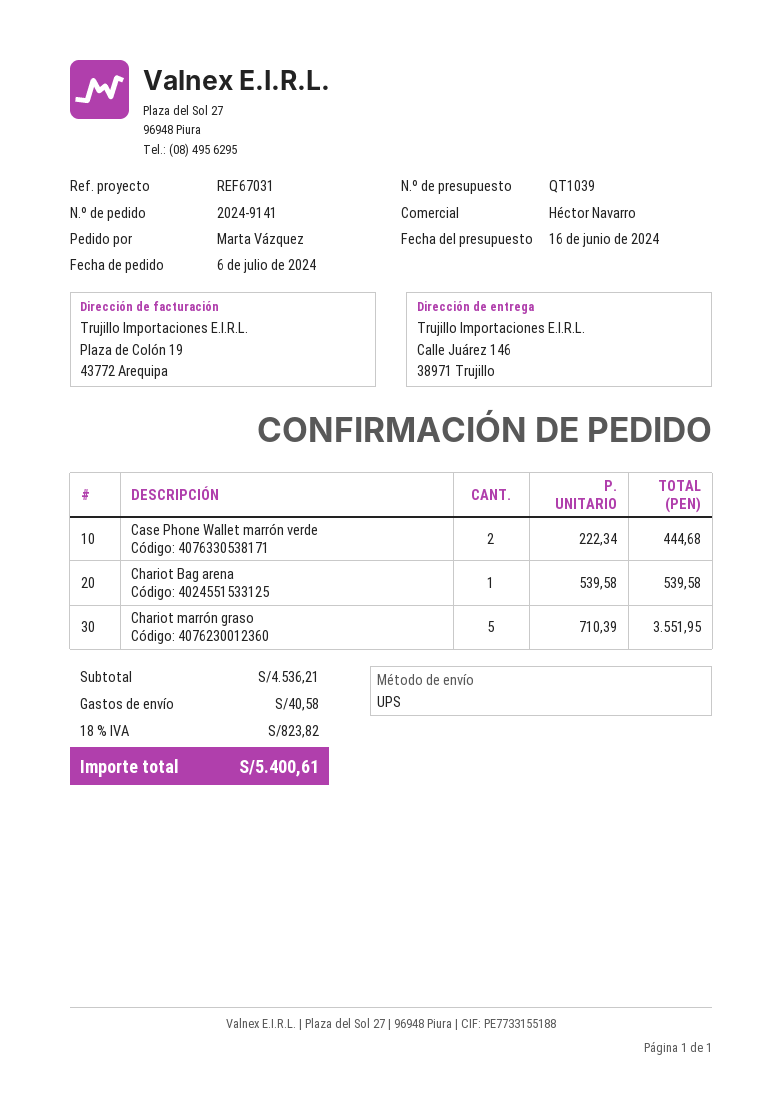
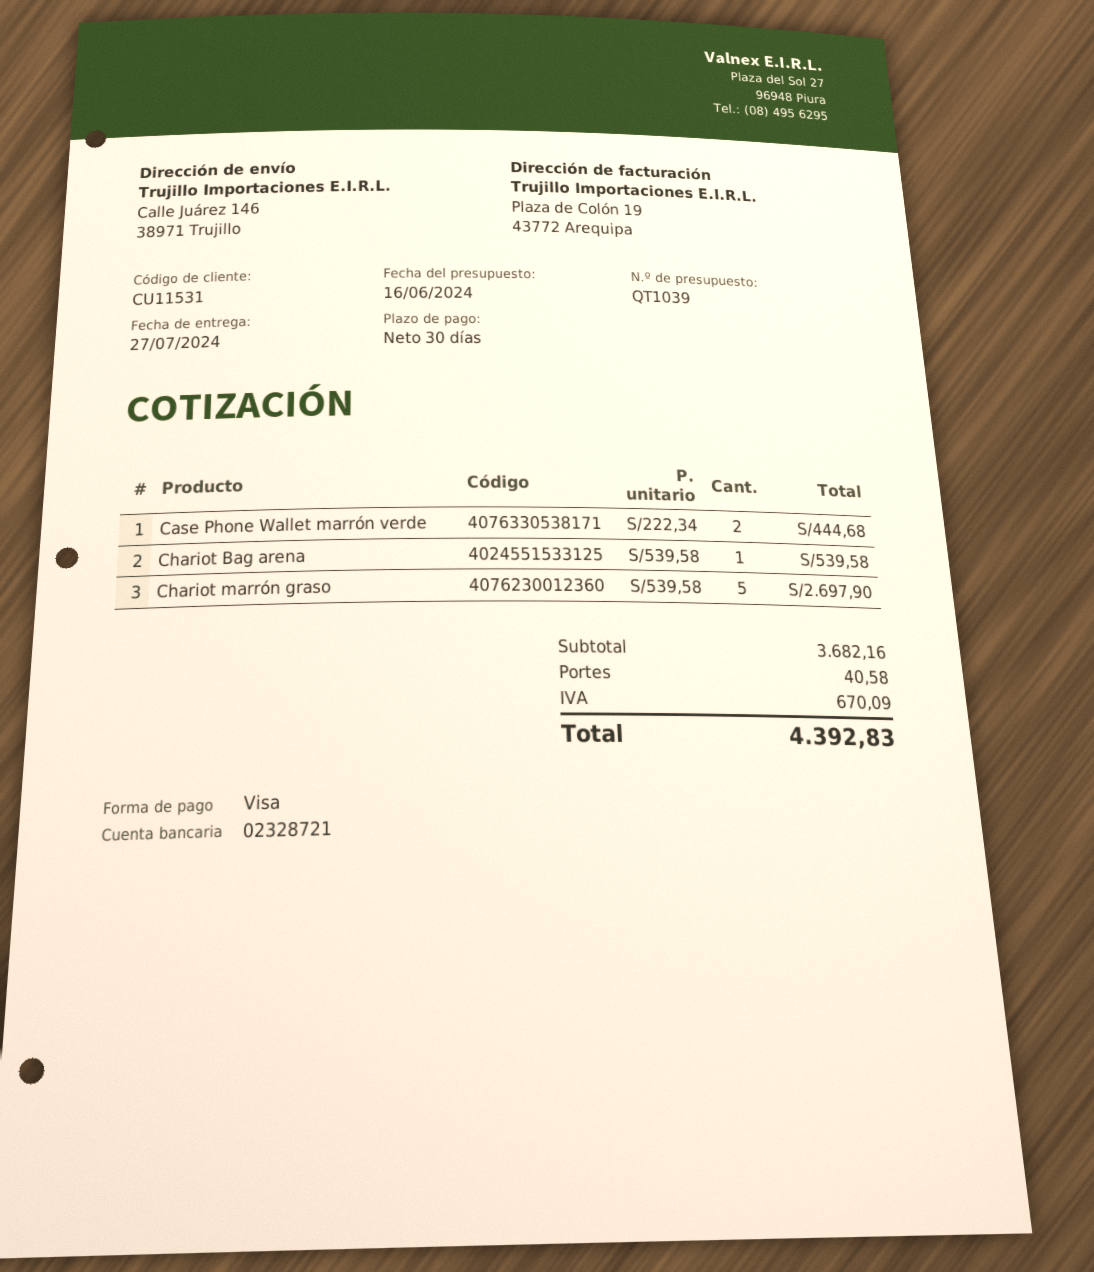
Chariot marrón graso: 5 x 710.39 = 3551.95 -> 5 x 539.58 = 2697.90
subtotal: 4536.21 -> 3682.16
tax: 823.82 -> 670.09
total: 5400.61 -> 4392.83

